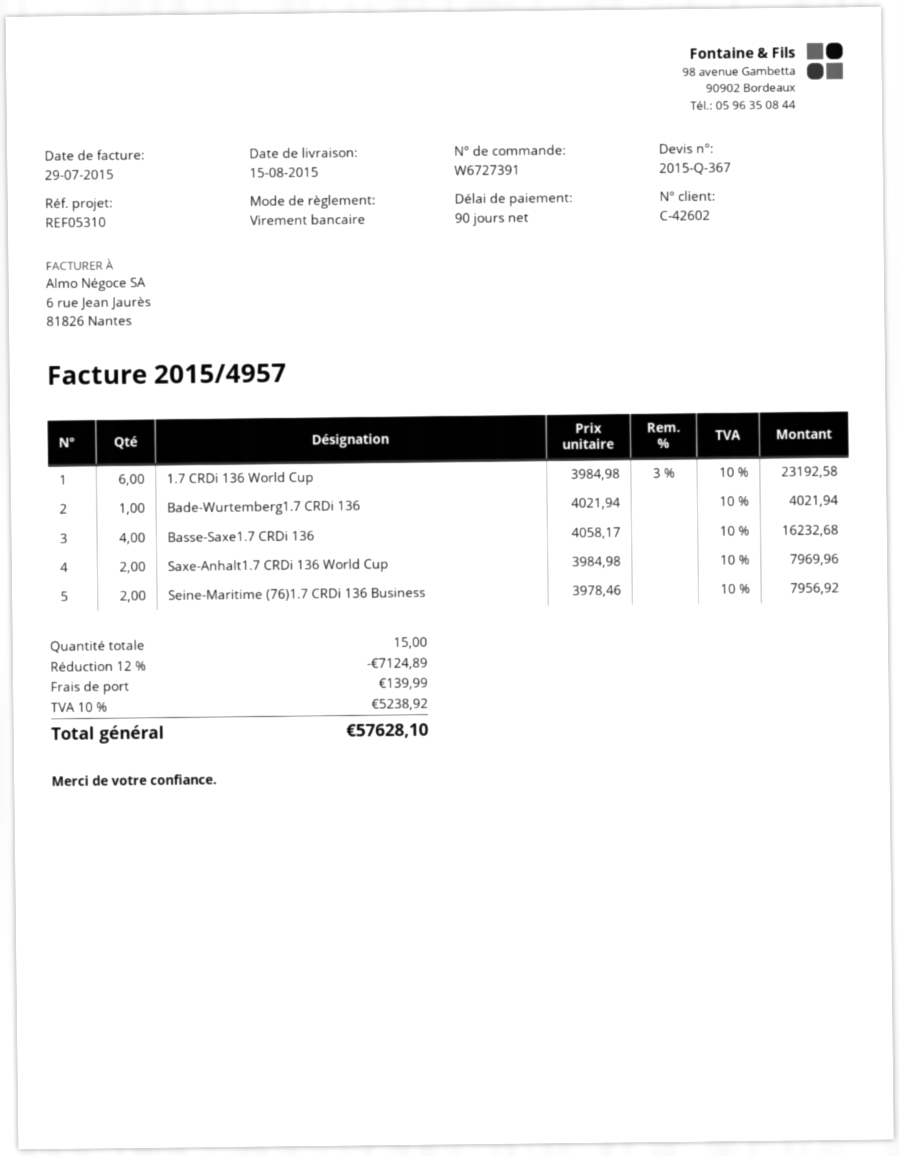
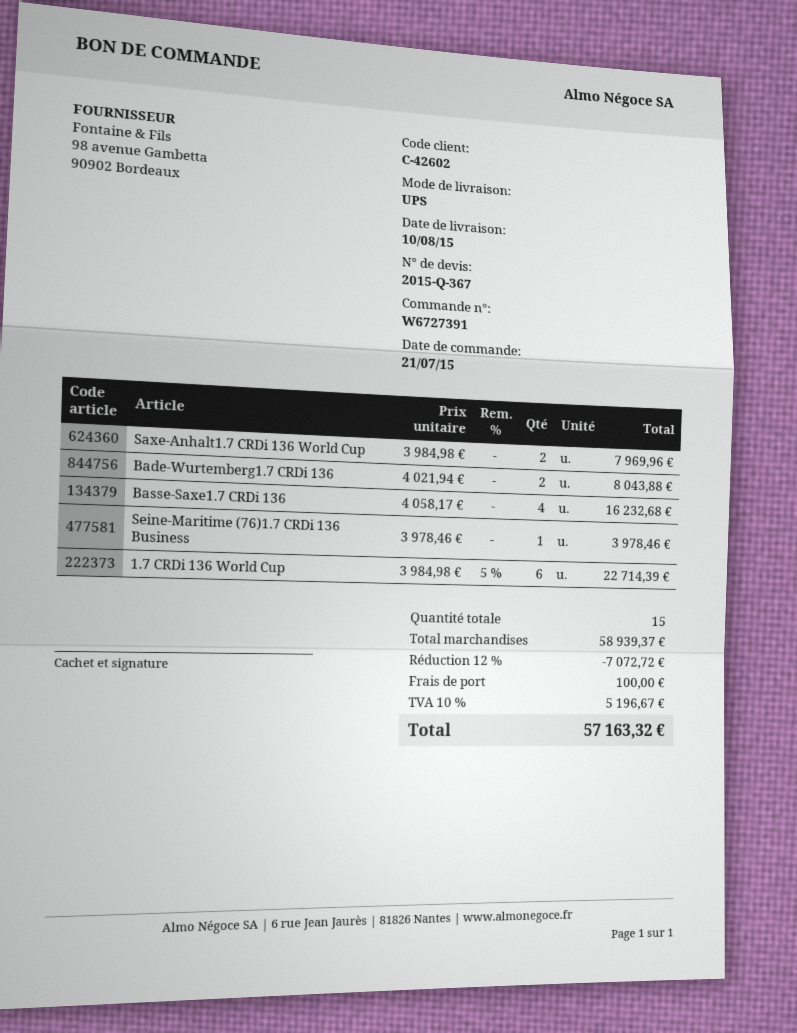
delivery date: 2015-08-15 -> 2015-08-10
1.7 CRDi 136 World Cup: 6 x 3984.98 - 3% = 23192.58 -> 6 x 3984.98 - 5% = 22714.39
Bade-Wurtemberg1.7 CRDi 136: 1 x 4021.94 = 4021.94 -> 2 x 4021.94 = 8043.88
Seine-Maritime (76)1.7 CRDi 136 Business: 2 x 3978.46 = 7956.92 -> 1 x 3978.46 = 3978.46
discount: 12% = 7124.89 -> 12% = 7072.72
shipping: 139.99 -> 100.00
tax: 10% = 5238.92 -> 10% = 5196.67
total: 57628.10 -> 57163.32

